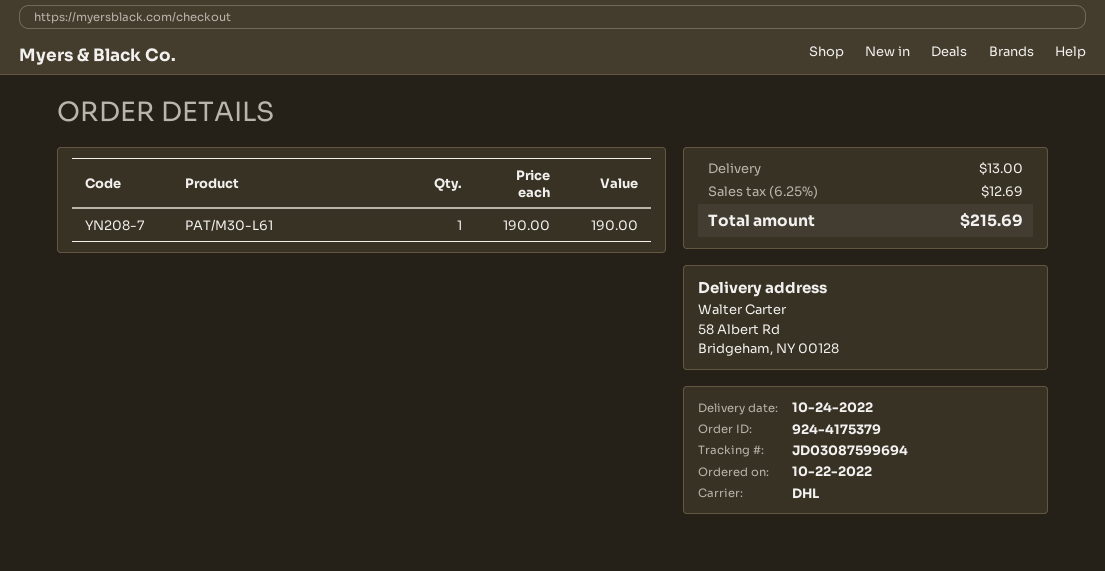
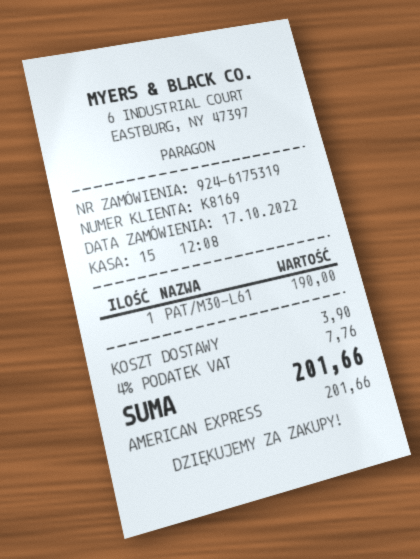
order number: 924-4175379 -> 924-6175319
order date: 2022-10-22 -> 2022-10-17
shipping: 13.00 -> 3.90
tax: 6.25% = 12.69 -> 4% = 7.76
total: 215.69 -> 201.66

